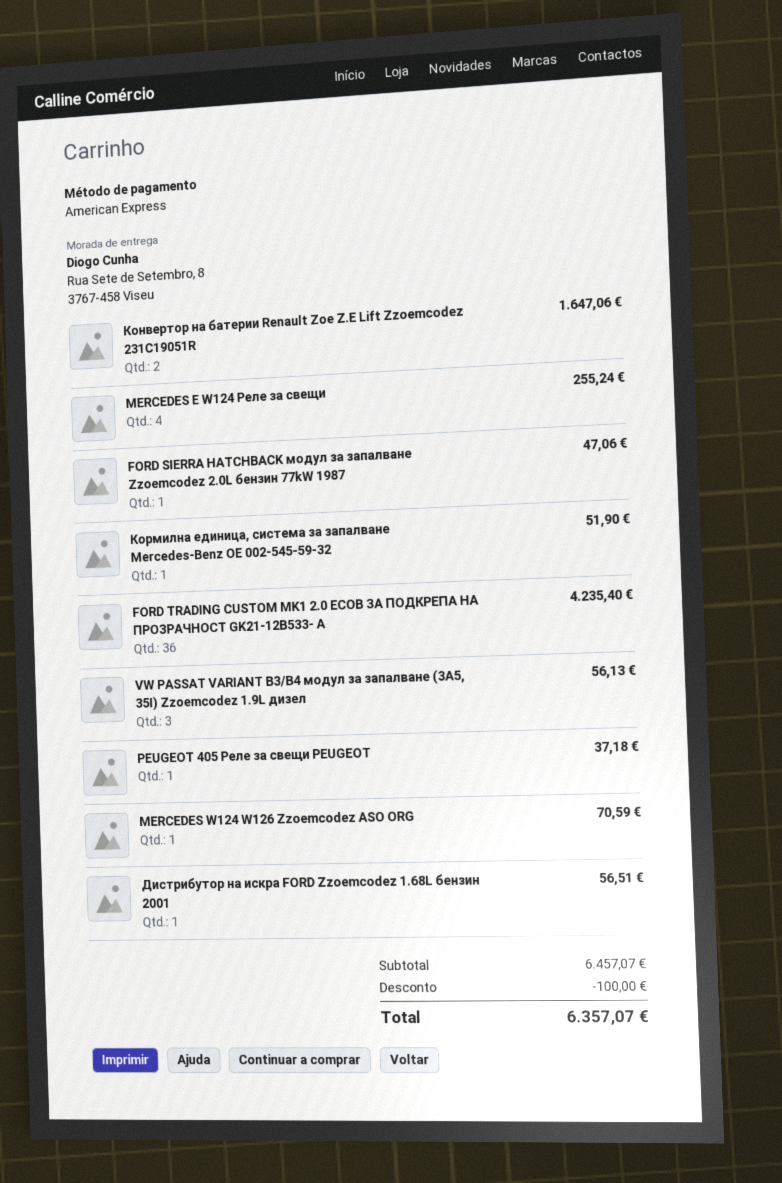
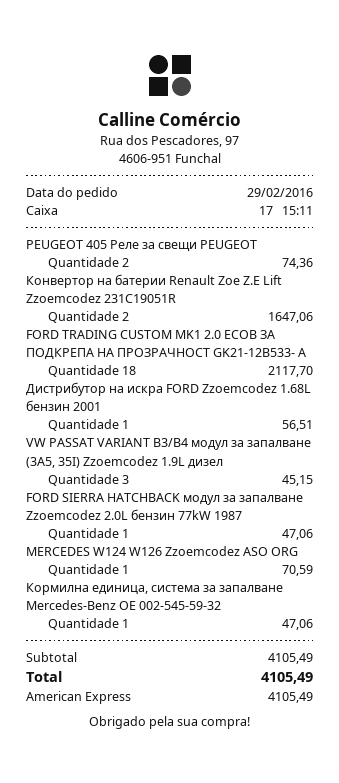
MERCEDES E W124 Реле за свещи: 4 for 255.24 -> none
Кормилна единица, система за запалване Mercedes-Benz OE 002-545-59-32: 1 for 51.90 -> 1 for 47.06
FORD TRADING CUSTOM MK1 2.0 ECOB ЗА ПОДКРЕПА НА ПРОЗРАЧНОСТ GK21-12B533- A: 36 for 4235.40 -> 18 for 2117.70
VW PASSAT VARIANT B3/B4 модул за запалване (3A5, 35I) Zzoemcodez 1.9L дизел: 3 for 56.13 -> 3 for 45.15
PEUGEOT 405 Реле за свещи PEUGEOT: 1 for 37.18 -> 2 for 74.36
subtotal: 6457.07 -> 4105.49
discount: 100.00 -> none
total: 6357.07 -> 4105.49

